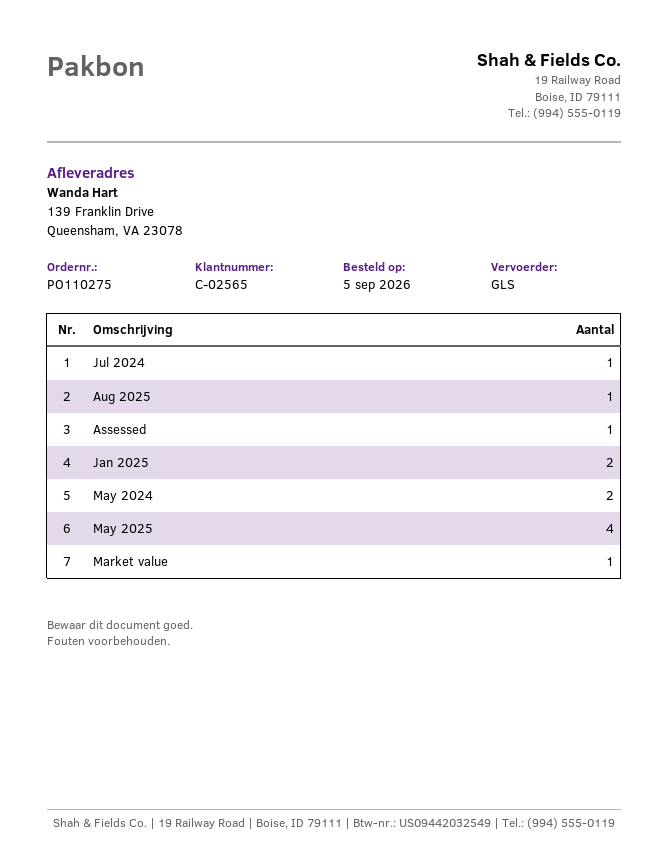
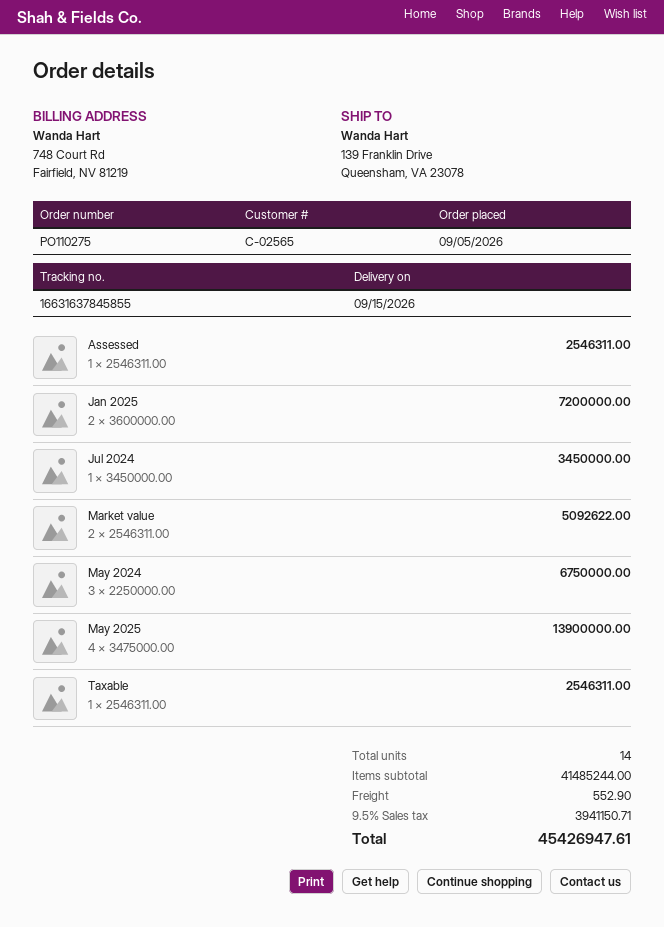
Aug 2025: 1 -> none
May 2024: 2 -> 3
Market value: 1 -> 2
Taxable: none -> 1

